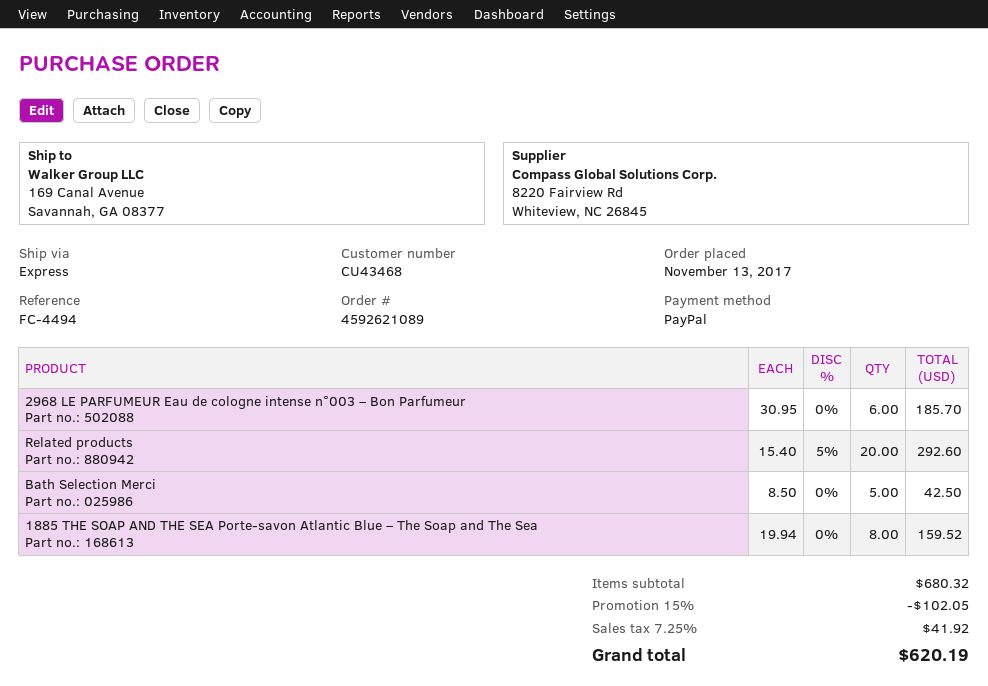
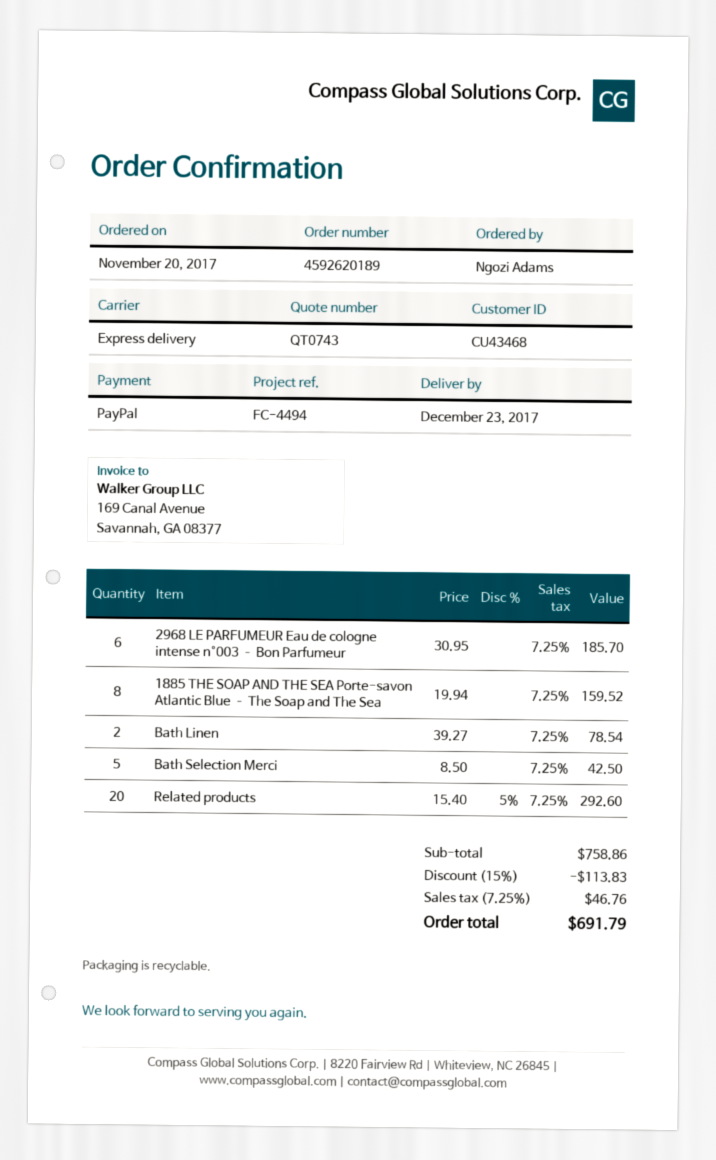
order number: 4592621089 -> 4592620189
order date: 2017-11-13 -> 2017-11-20
Bath Linen: none -> 2 x 39.27 = 78.54
subtotal: 680.32 -> 758.86
discount: 15% = 102.05 -> 15% = 113.83
tax: 7.25% = 41.92 -> 7.25% = 46.76
total: 620.19 -> 691.79

